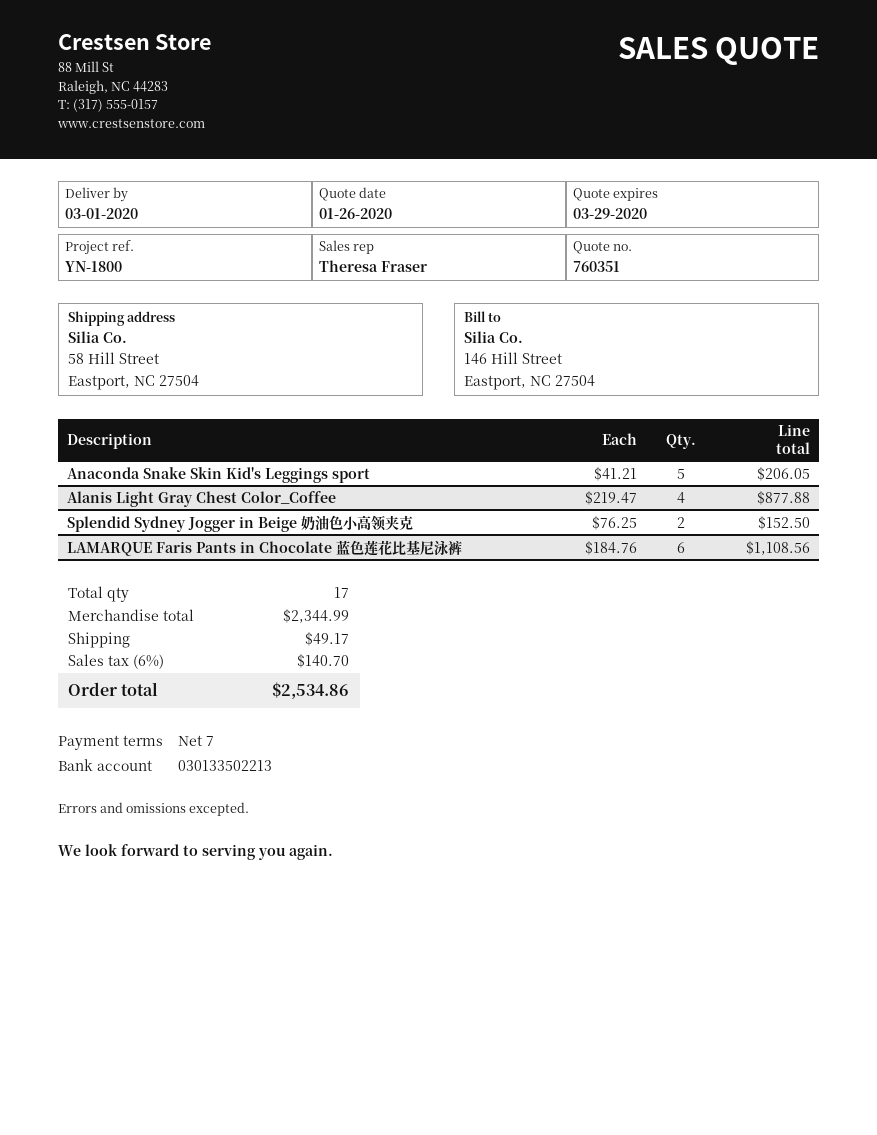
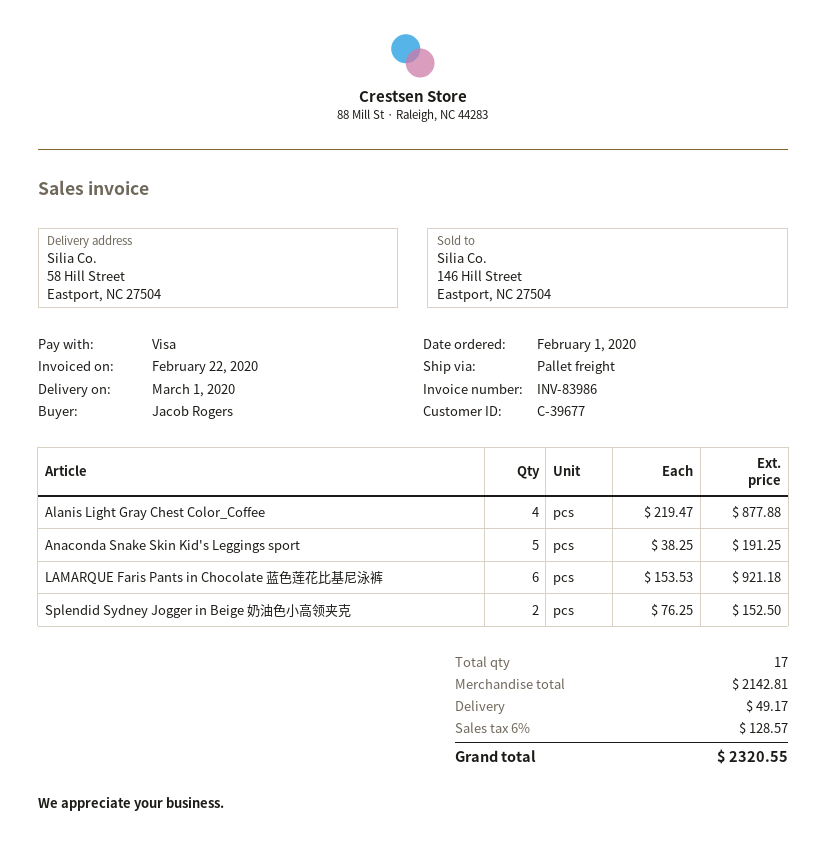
Anaconda Snake Skin Kid's Leggings sport: 5 x 41.21 = 206.05 -> 5 x 38.25 = 191.25
LAMARQUE Faris Pants in Chocolate 蓝色莲花比基尼泳裤: 6 x 184.76 = 1108.56 -> 6 x 153.53 = 921.18
subtotal: 2344.99 -> 2142.81
tax: 6% = 140.70 -> 6% = 128.57
total: 2534.86 -> 2320.55

